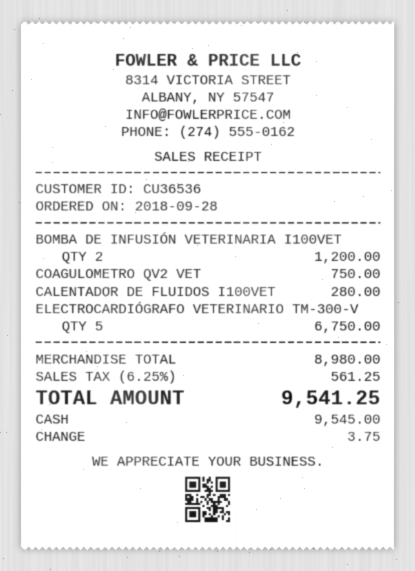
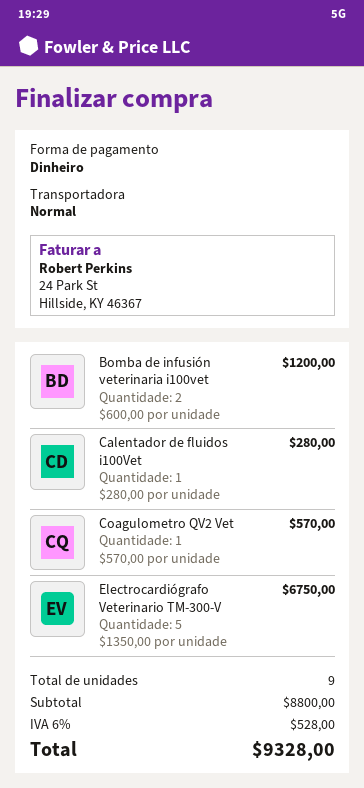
COAGULOMETRO QV2 VET: 1 for 750.00 -> 1 for 570.00
subtotal: 8980.00 -> 8800.00
tax: 6.25% = 561.25 -> 6% = 528.00
total: 9541.25 -> 9328.00

